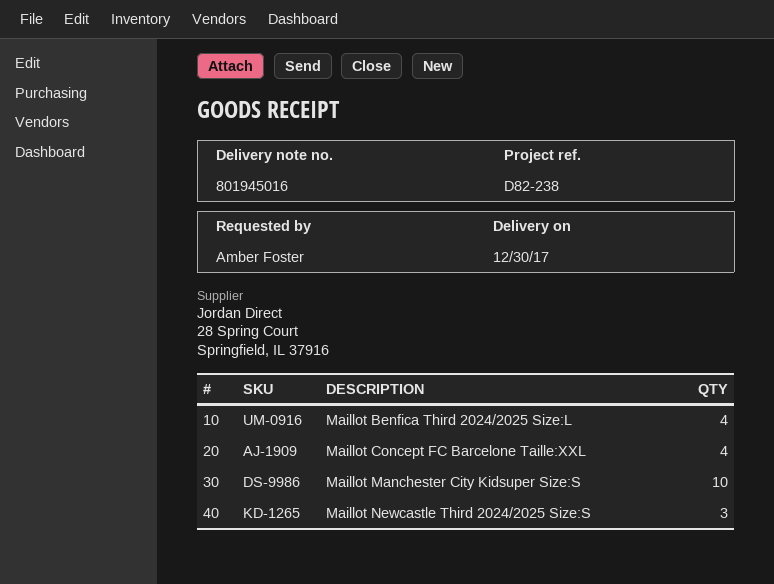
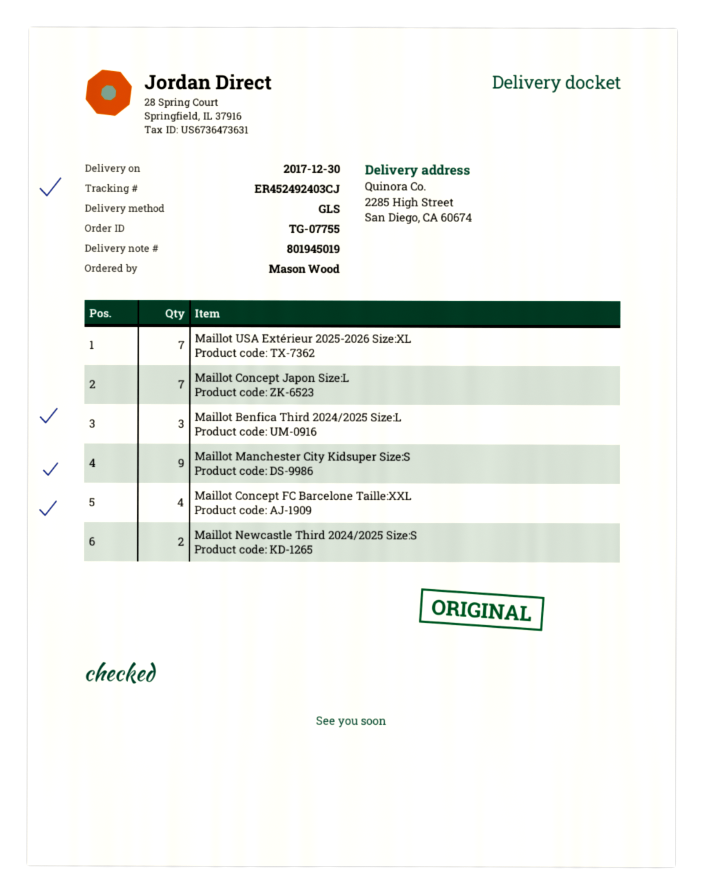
delivery note number: 801945016 -> 801945019
ordered by: Amber Foster -> Mason Wood
Maillot Benfica Third 2024/2025 Size:L: 4 -> 3
Maillot Manchester City Kidsuper Size:S: 10 -> 9
Maillot Newcastle Third 2024/2025 Size:S: 3 -> 2
Maillot USA Extérieur 2025-2026 Size:XL: none -> 7
Maillot Concept Japon Size:L: none -> 7

